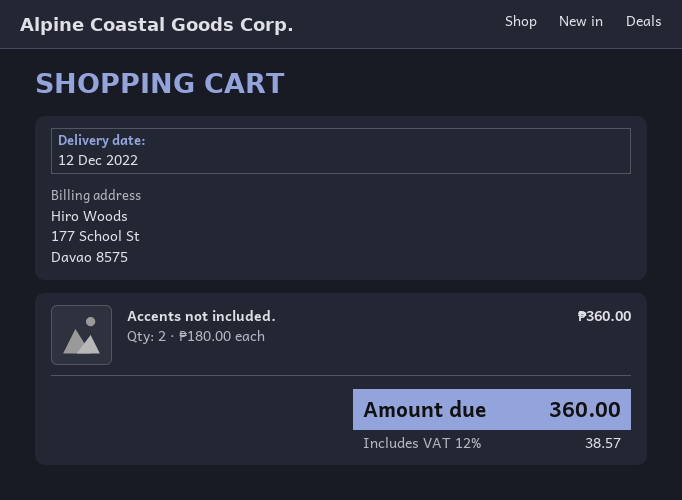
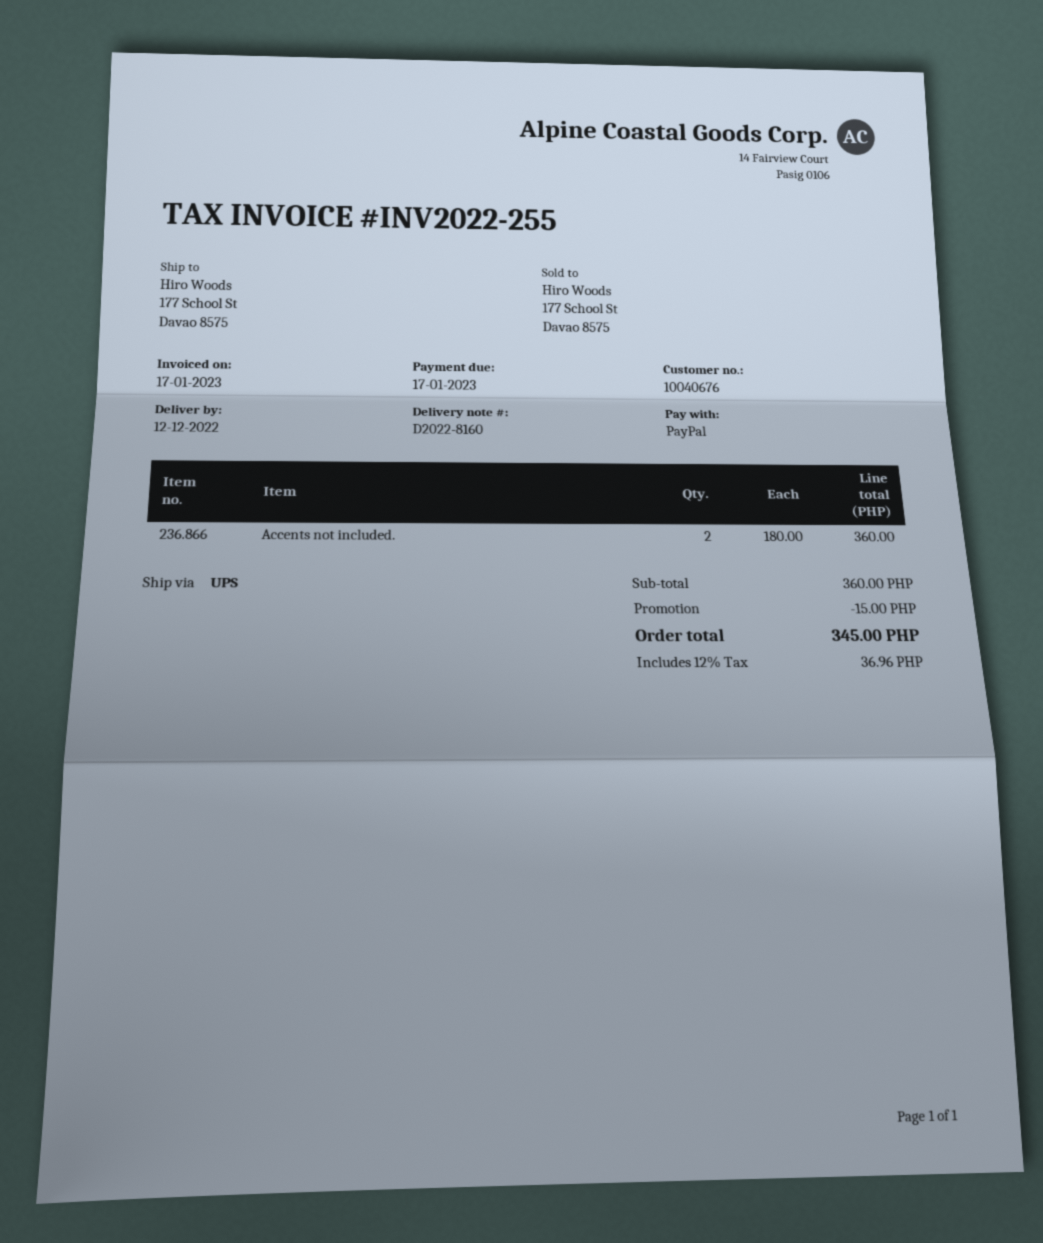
discount: none -> 15.00
tax: 12% = 38.57 -> 12% = 36.96
total: 360.00 -> 345.00

